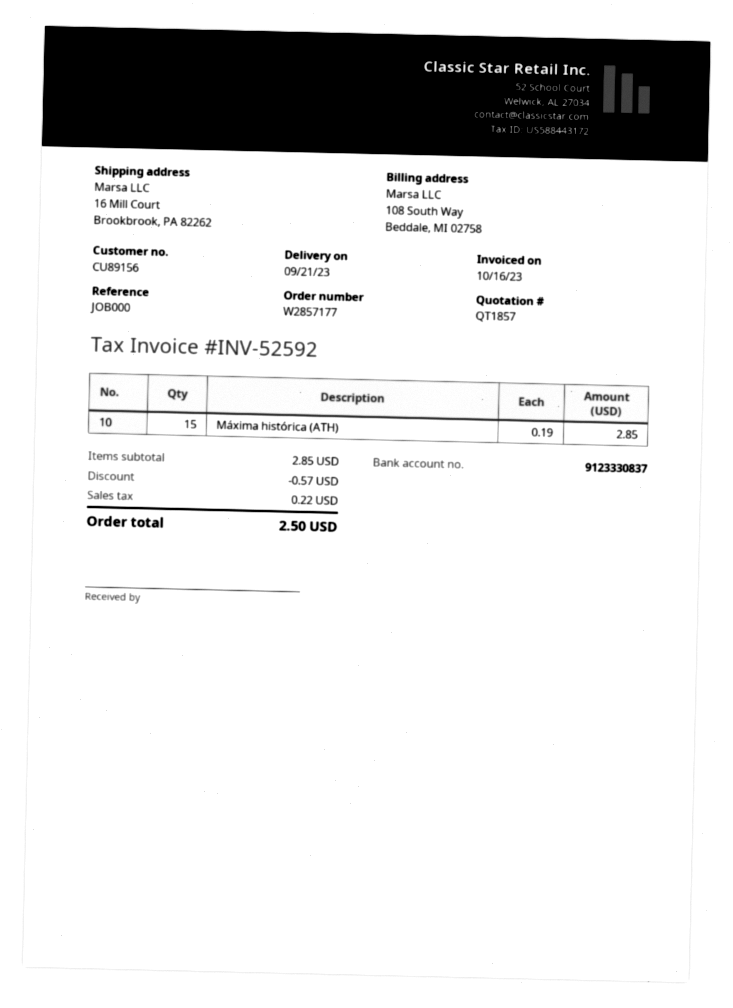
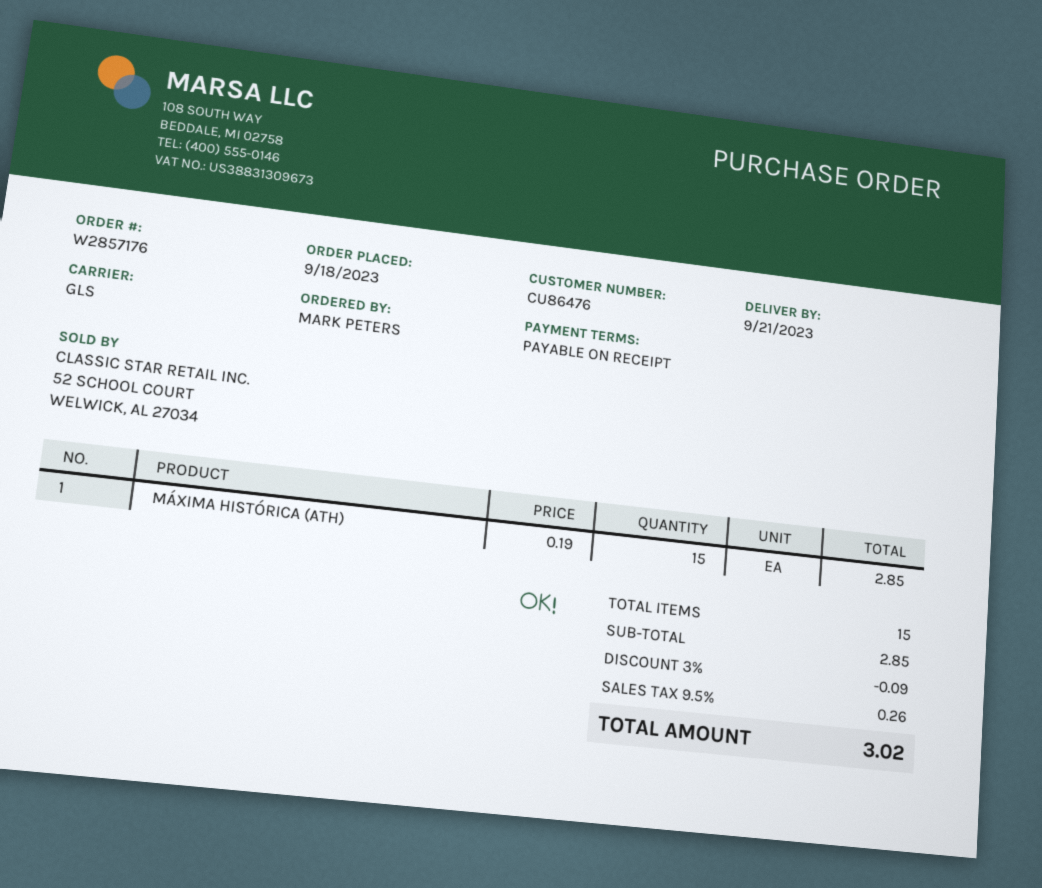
order number: W2857177 -> W2857176
customer number: CU89156 -> CU86476
discount: 0.57 -> 0.09
tax: 0.22 -> 0.26
total: 2.50 -> 3.02

